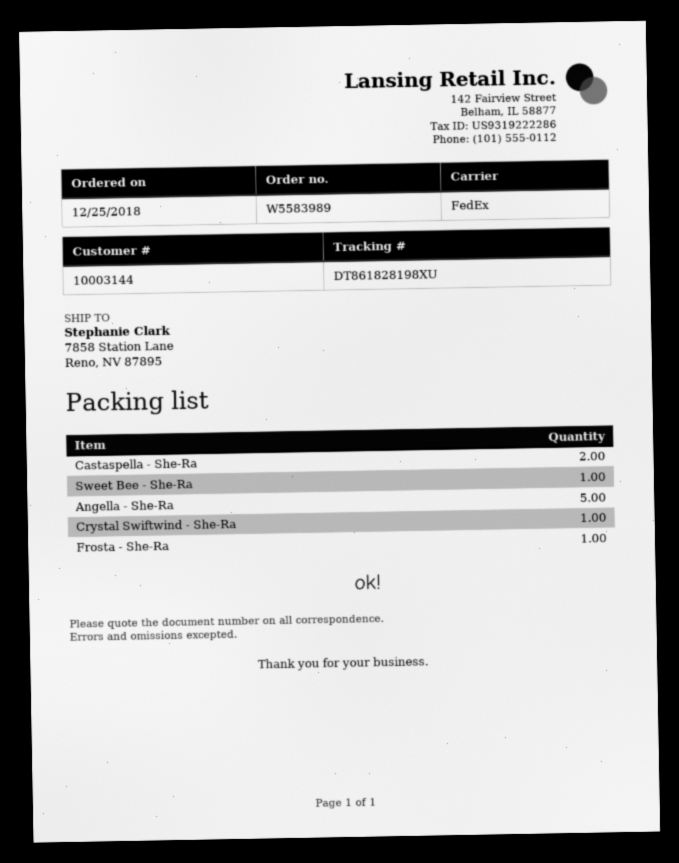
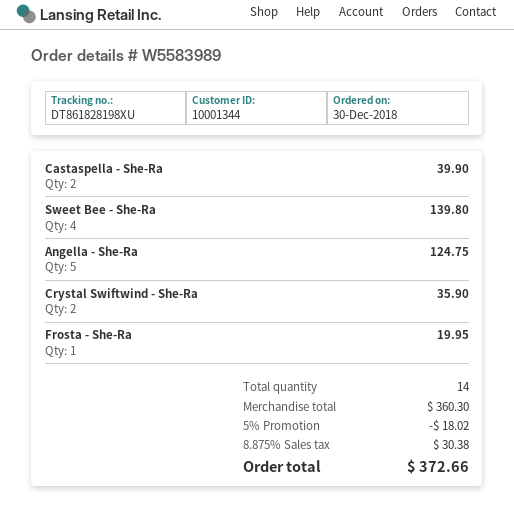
order date: 2018-12-25 -> 2018-12-30
customer number: 10003144 -> 10001344
Sweet Bee - She-Ra: 1 -> 4
Crystal Swiftwind - She-Ra: 1 -> 2

